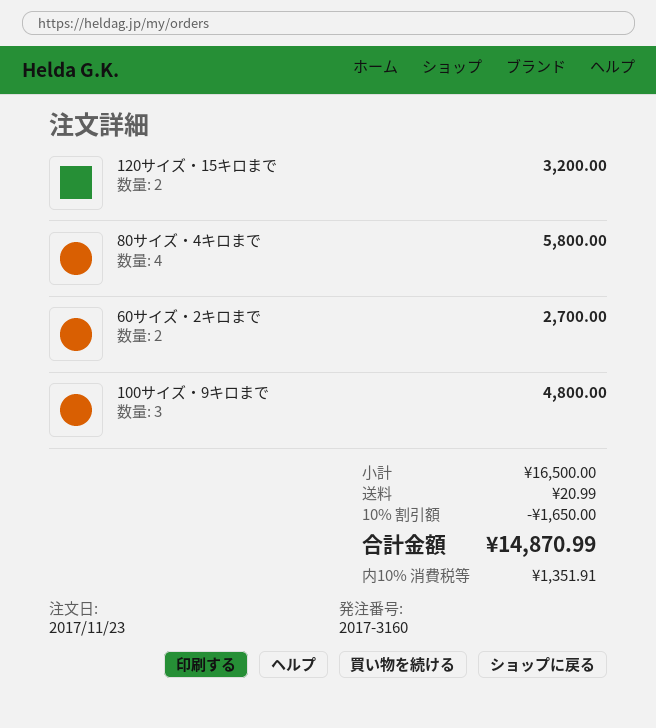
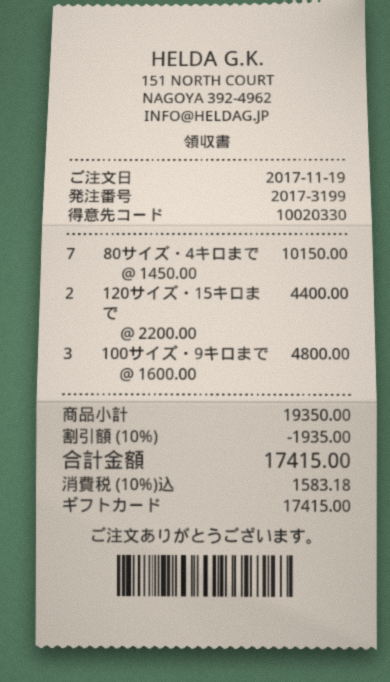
order number: 2017-3160 -> 2017-3199
order date: 2017-11-23 -> 2017-11-19
120サイズ・15キロまで: 2 for 3200.00 -> 2 for 4400.00
80サイズ・4キロまで: 4 for 5800.00 -> 7 for 10150.00
60サイズ・2キロまで: 2 for 2700.00 -> none
subtotal: 16500.00 -> 19350.00
discount: 10% = 1650.00 -> 10% = 1935.00
shipping: 20.99 -> none
tax: 10% = 1351.91 -> 10% = 1583.18
total: 14870.99 -> 17415.00

